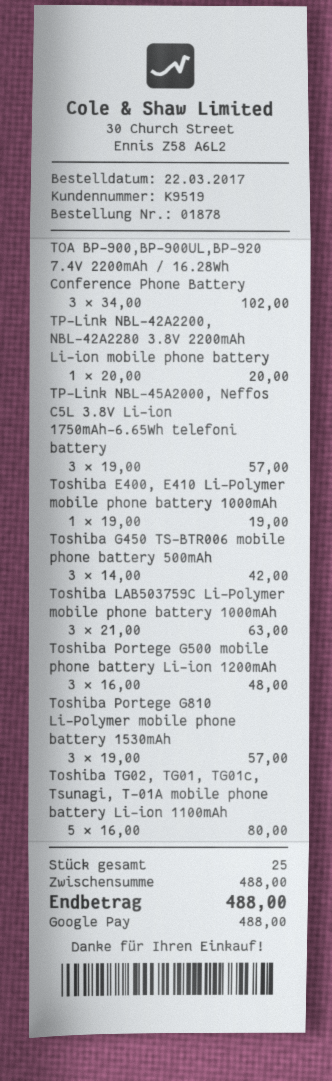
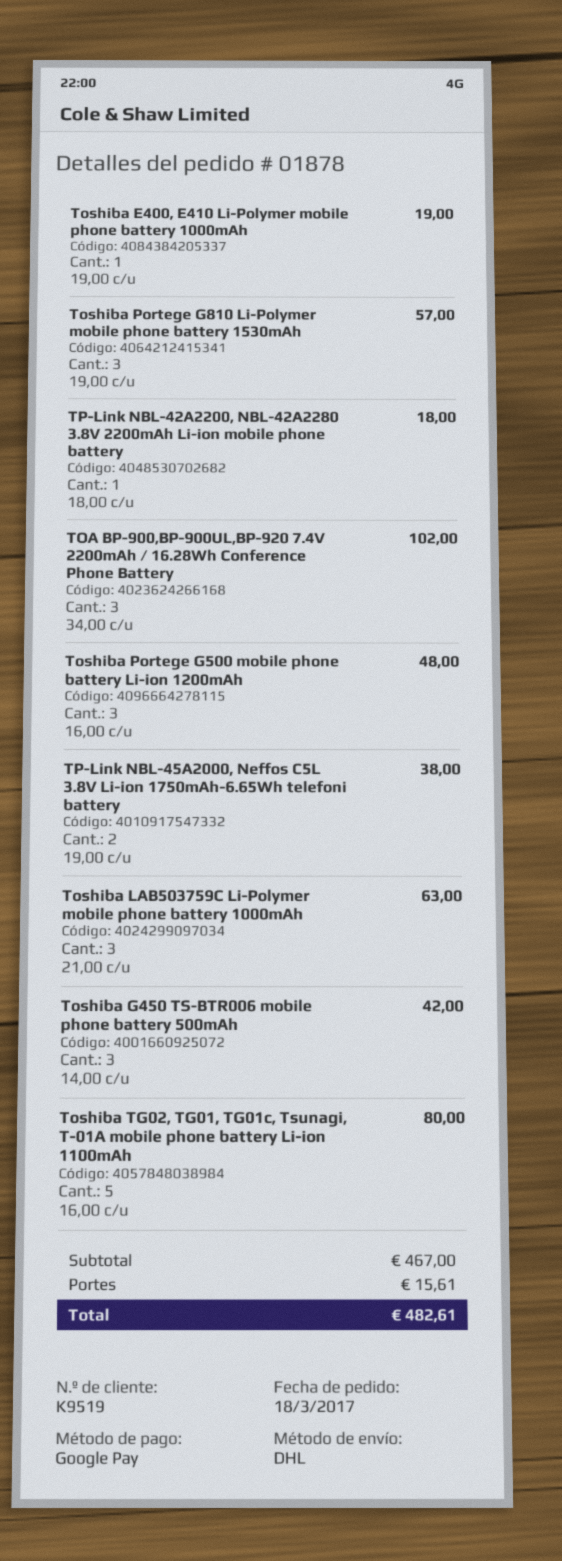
order date: 2017-03-22 -> 2017-03-18
TP-Link NBL-42A2200, NBL-42A2280 3.8V 2200mAh Li-ion mobile phone battery: 1 x 20.00 = 20.00 -> 1 x 18.00 = 18.00
TP-Link NBL-45A2000, Neffos C5L 3.8V Li-ion 1750mAh-6.65Wh telefoni battery: 3 x 19.00 = 57.00 -> 2 x 19.00 = 38.00
subtotal: 488.00 -> 467.00
shipping: none -> 15.61
total: 488.00 -> 482.61

